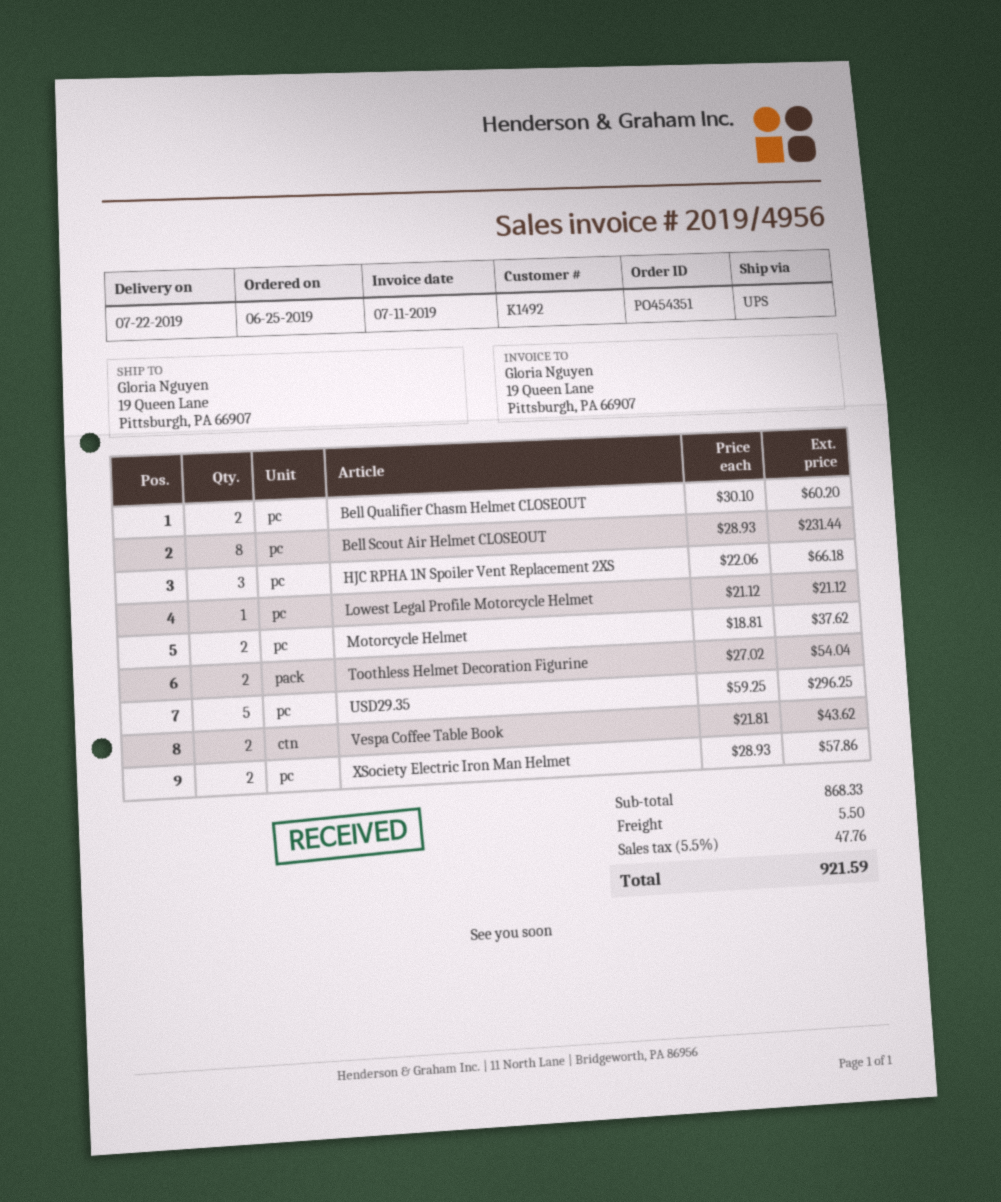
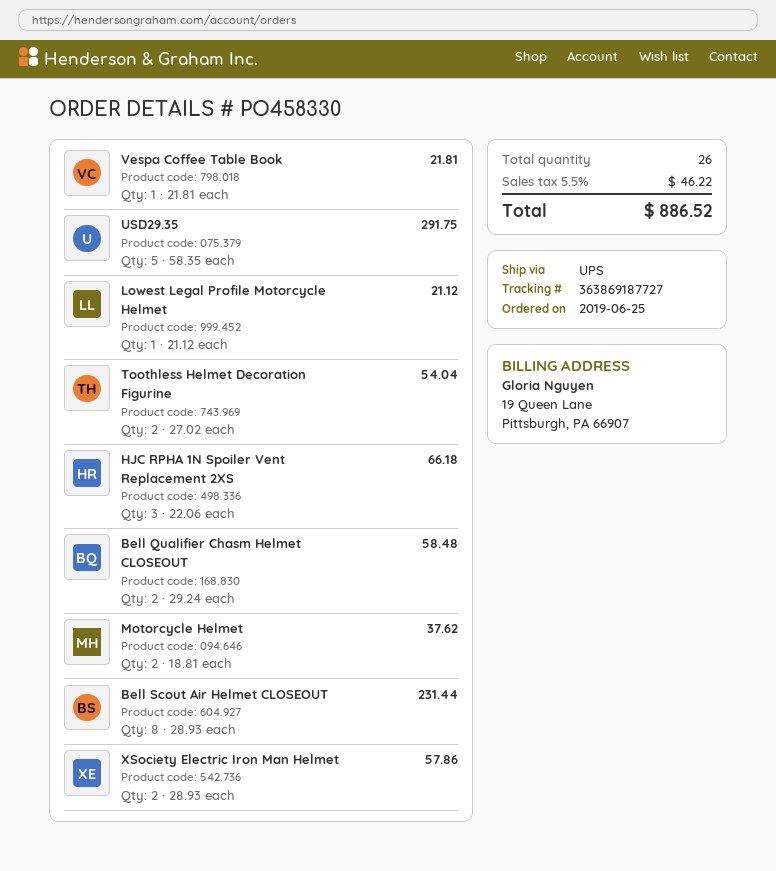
order number: PO454351 -> PO458330
Bell Qualifier Chasm Helmet CLOSEOUT: 2 x 30.10 = 60.20 -> 2 x 29.24 = 58.48
USD29.35: 5 x 59.25 = 296.25 -> 5 x 58.35 = 291.75
Vespa Coffee Table Book: 2 x 21.81 = 43.62 -> 1 x 21.81 = 21.81
shipping: 5.50 -> none
tax: 5.5% = 47.76 -> 5.5% = 46.22
total: 921.59 -> 886.52

